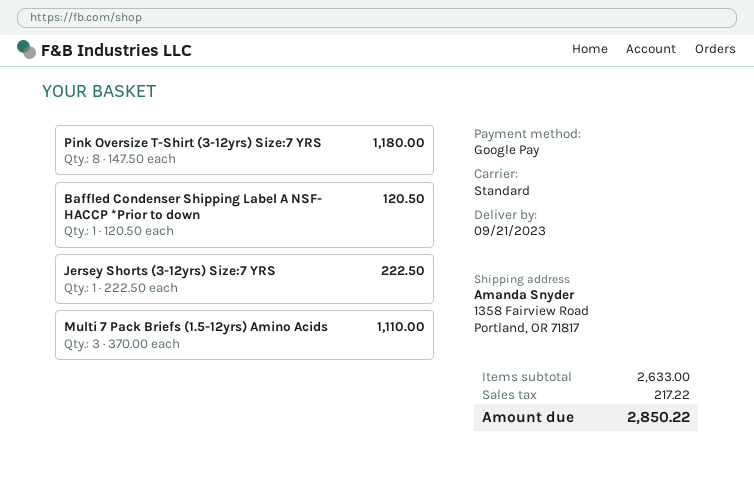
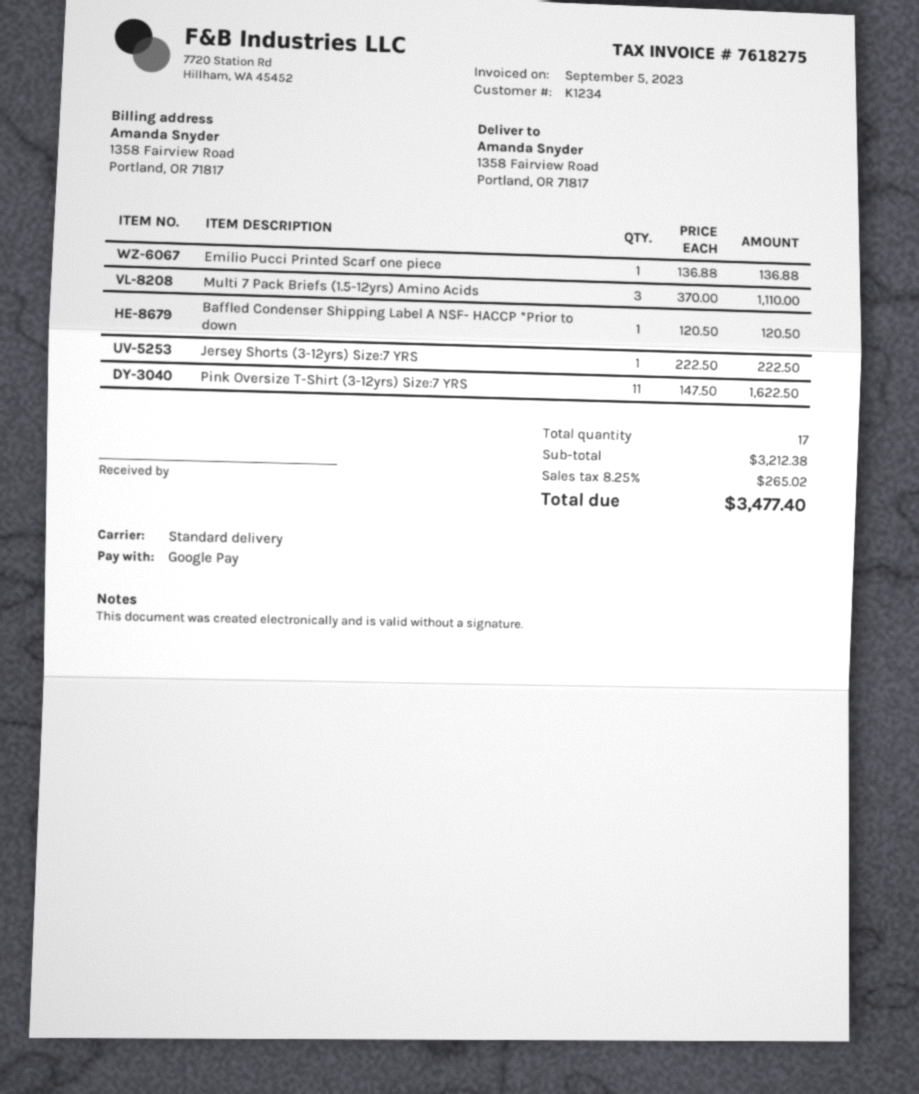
Pink Oversize T-Shirt (3-12yrs) Size:7 YRS: 8 x 147.50 = 1180.00 -> 11 x 147.50 = 1622.50
Emilio Pucci Printed Scarf one piece: none -> 1 x 136.88 = 136.88
subtotal: 2633.00 -> 3212.38
tax: 217.22 -> 265.02
total: 2850.22 -> 3477.40

